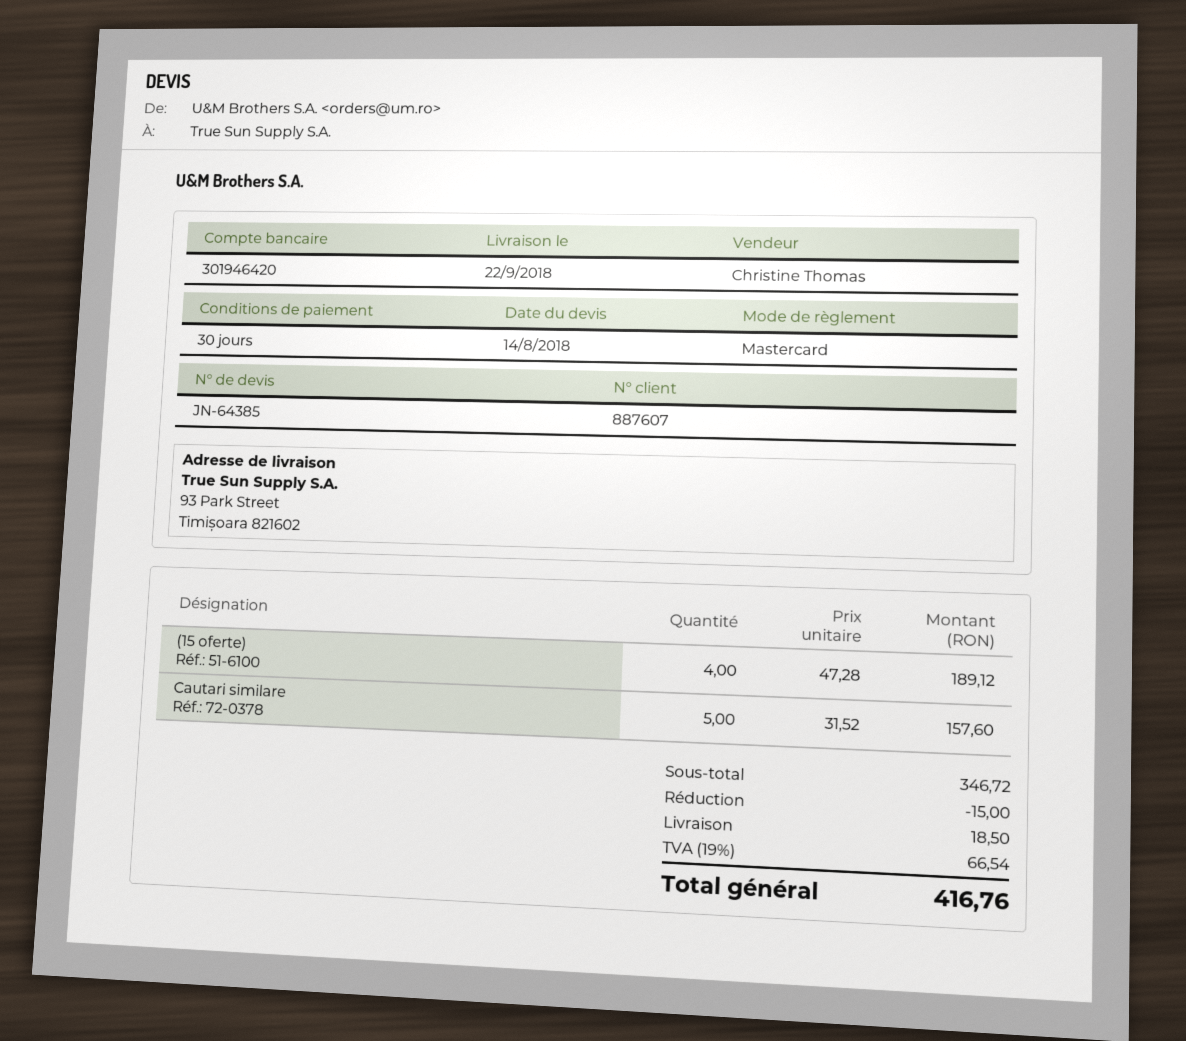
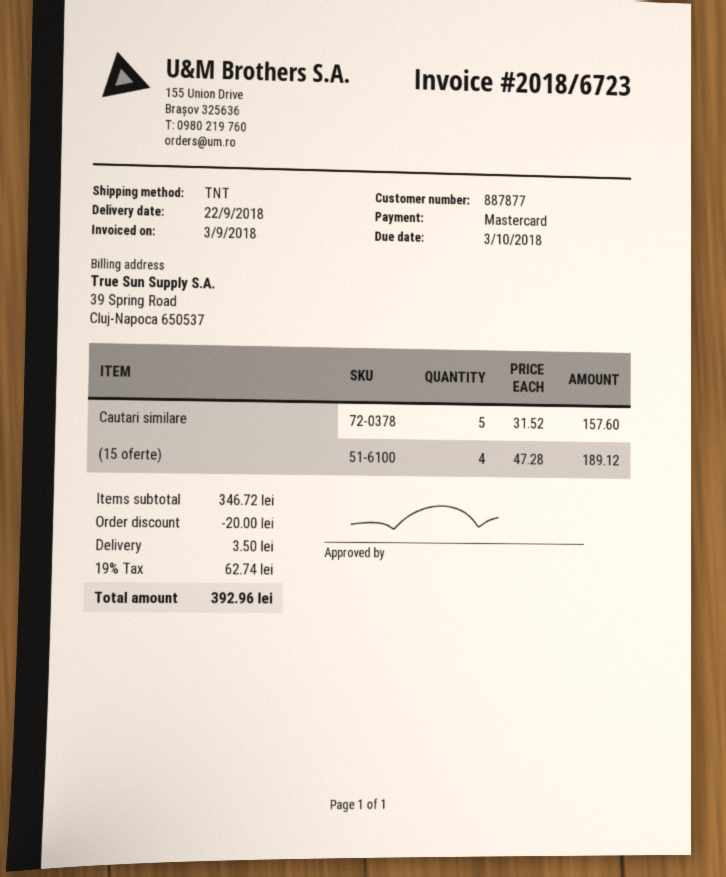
customer number: 887607 -> 887877
discount: 15.00 -> 20.00
shipping: 18.50 -> 3.50
tax: 19% = 66.54 -> 19% = 62.74
total: 416.76 -> 392.96

